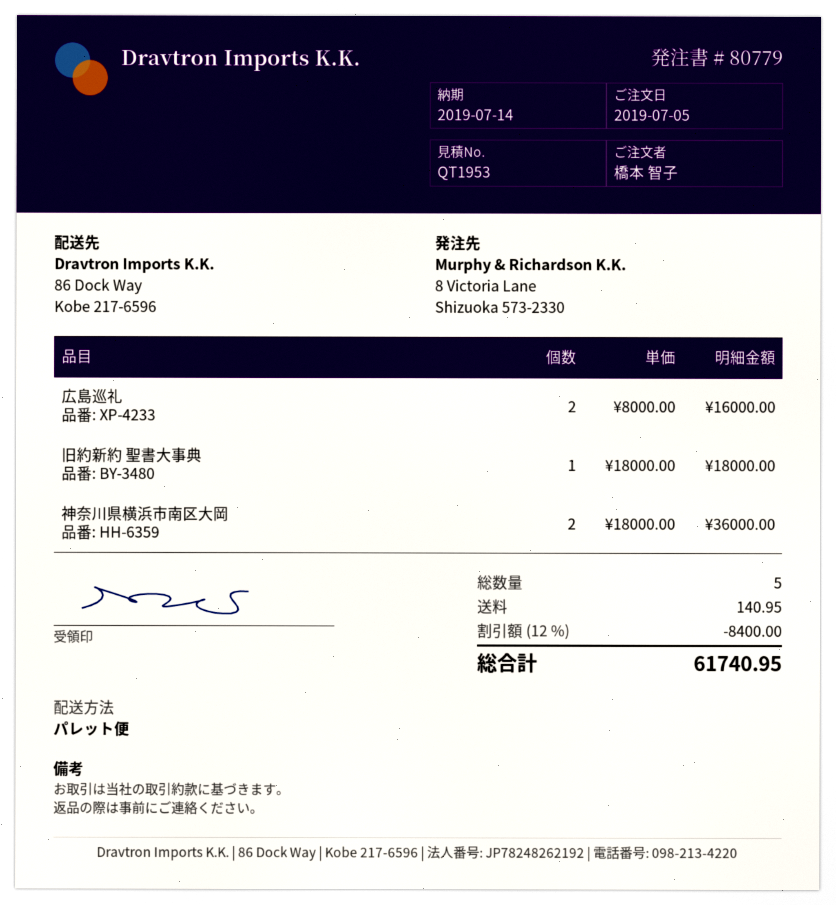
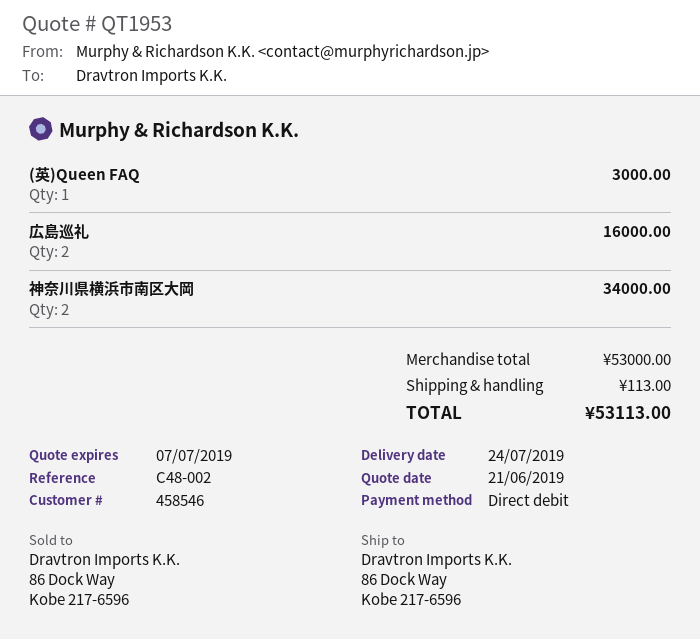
delivery date: 2019-07-14 -> 2019-07-24
旧約新約 聖書大事典: 1 for 18000.00 -> none
神奈川県横浜市南区大岡: 2 for 36000.00 -> 2 for 34000.00
(英)Queen FAQ: none -> 1 for 3000.00
discount: 12% = 8400.00 -> none
shipping: 140.95 -> 113.00
total: 61740.95 -> 53113.00

